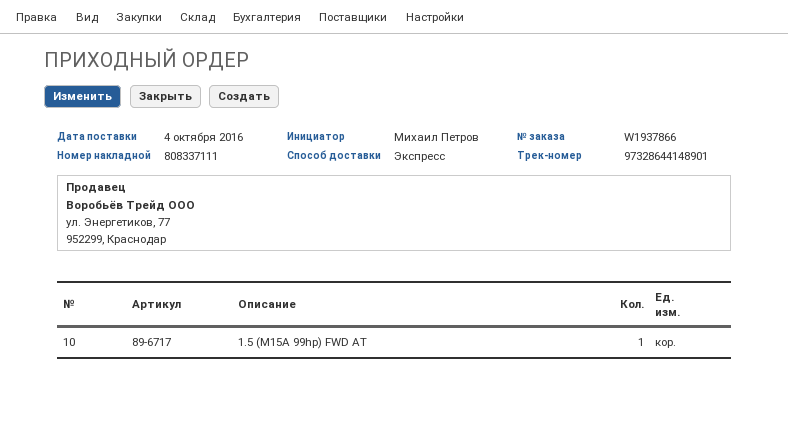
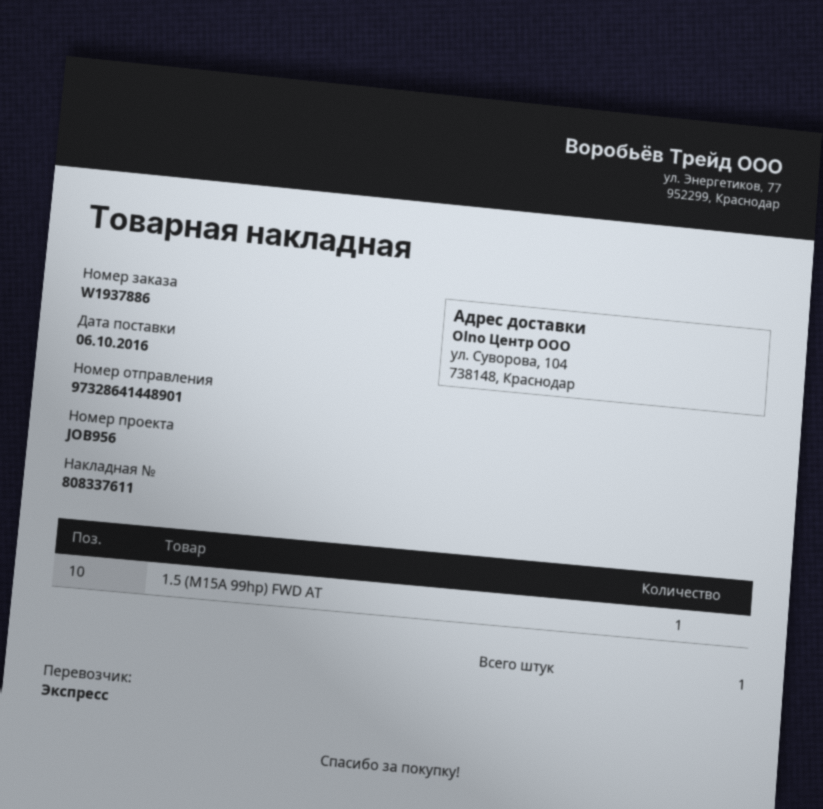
order number: W1937866 -> W1937886
delivery note number: 808337111 -> 808337611
delivery date: 2016-10-04 -> 2016-10-06
tracking number: 97328644148901 -> 97328641448901

